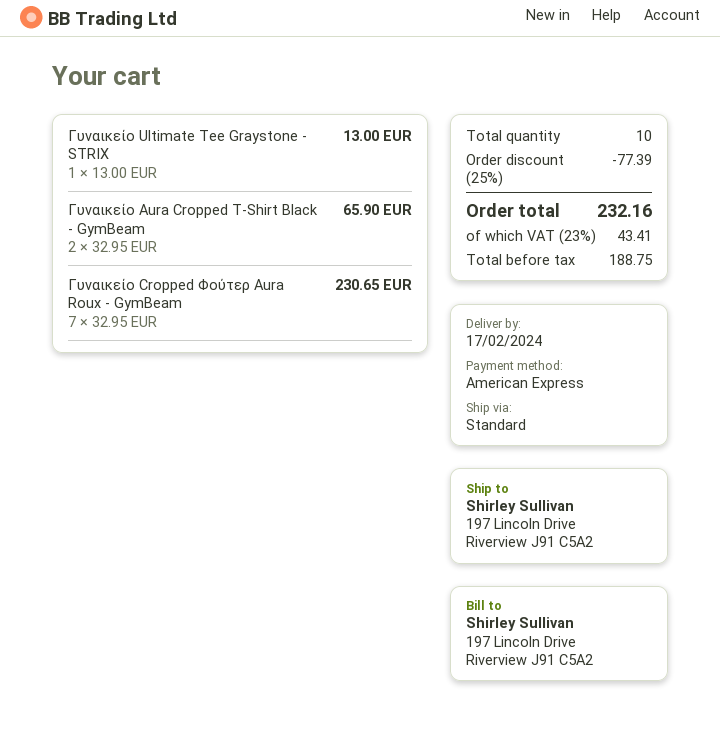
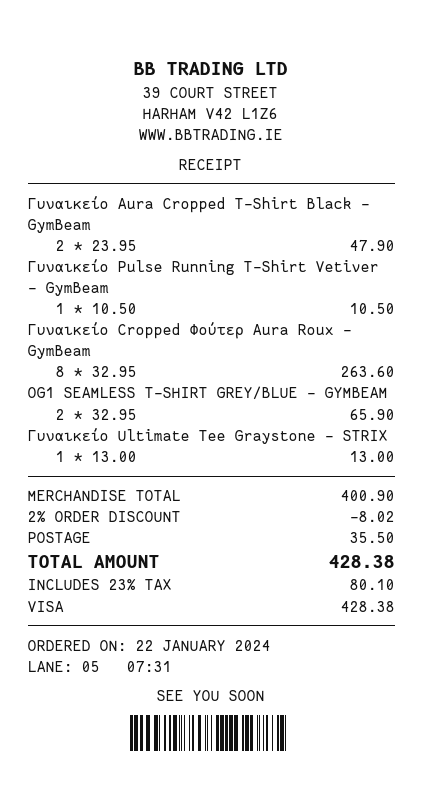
payment method: American Express -> Visa
Γυναικείο Aura Cropped T-Shirt Black - GymBeam: 2 x 32.95 = 65.90 -> 2 x 23.95 = 47.90
Γυναικείο Cropped Φούτερ Aura Roux - GymBeam: 7 x 32.95 = 230.65 -> 8 x 32.95 = 263.60
Γυναικείο Pulse Running T-Shirt Vetiver - GymBeam: none -> 1 x 10.50 = 10.50
OG1 SEAMLESS T-SHIRT GREY/BLUE - GYMBEAM: none -> 2 x 32.95 = 65.90
discount: 25% = 77.39 -> 2% = 8.02
shipping: none -> 35.50
tax: 23% = 43.41 -> 23% = 80.10
total: 232.16 -> 428.38

